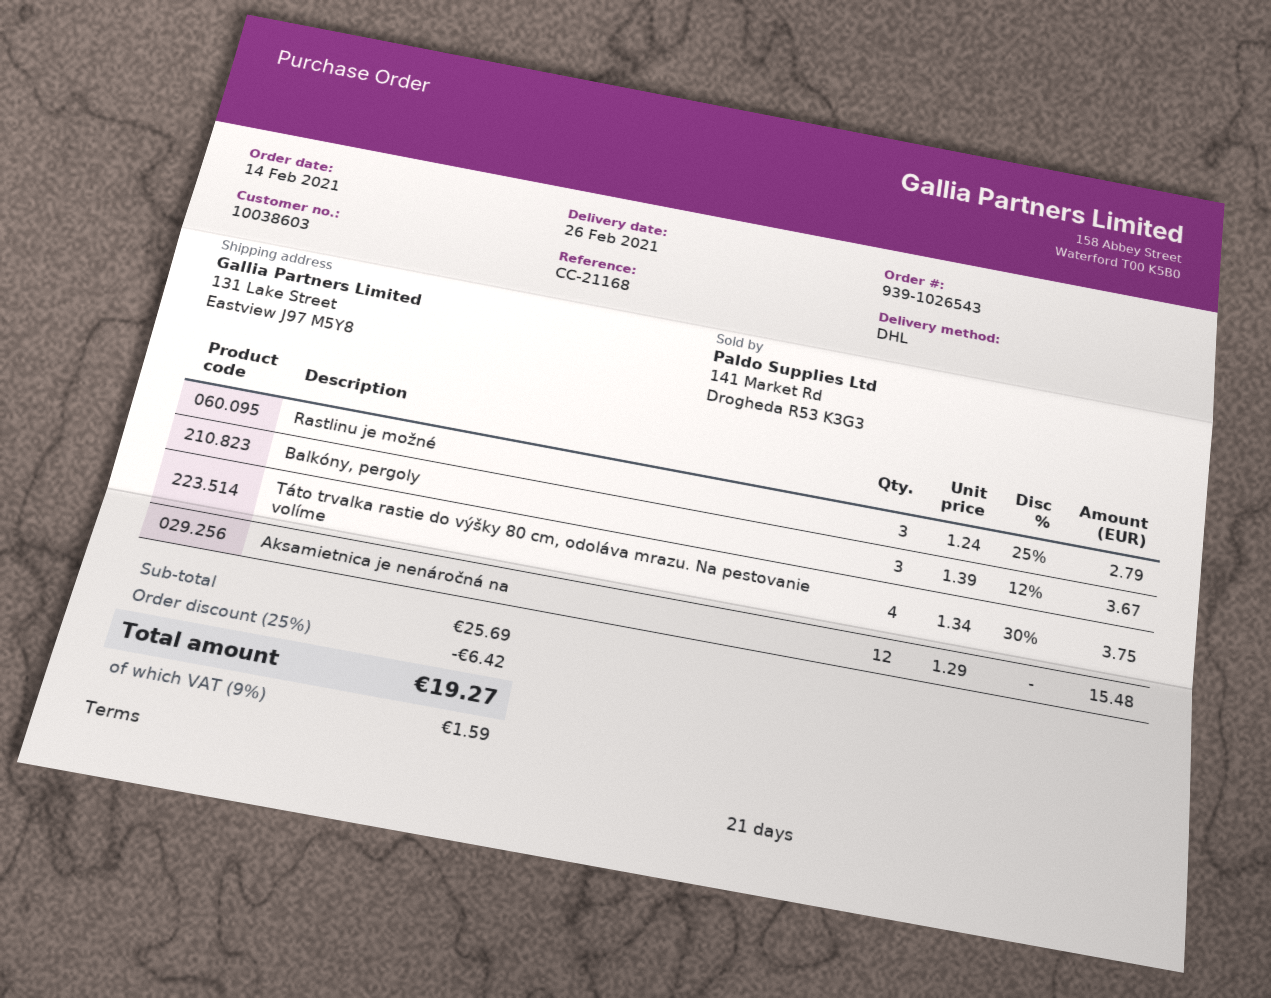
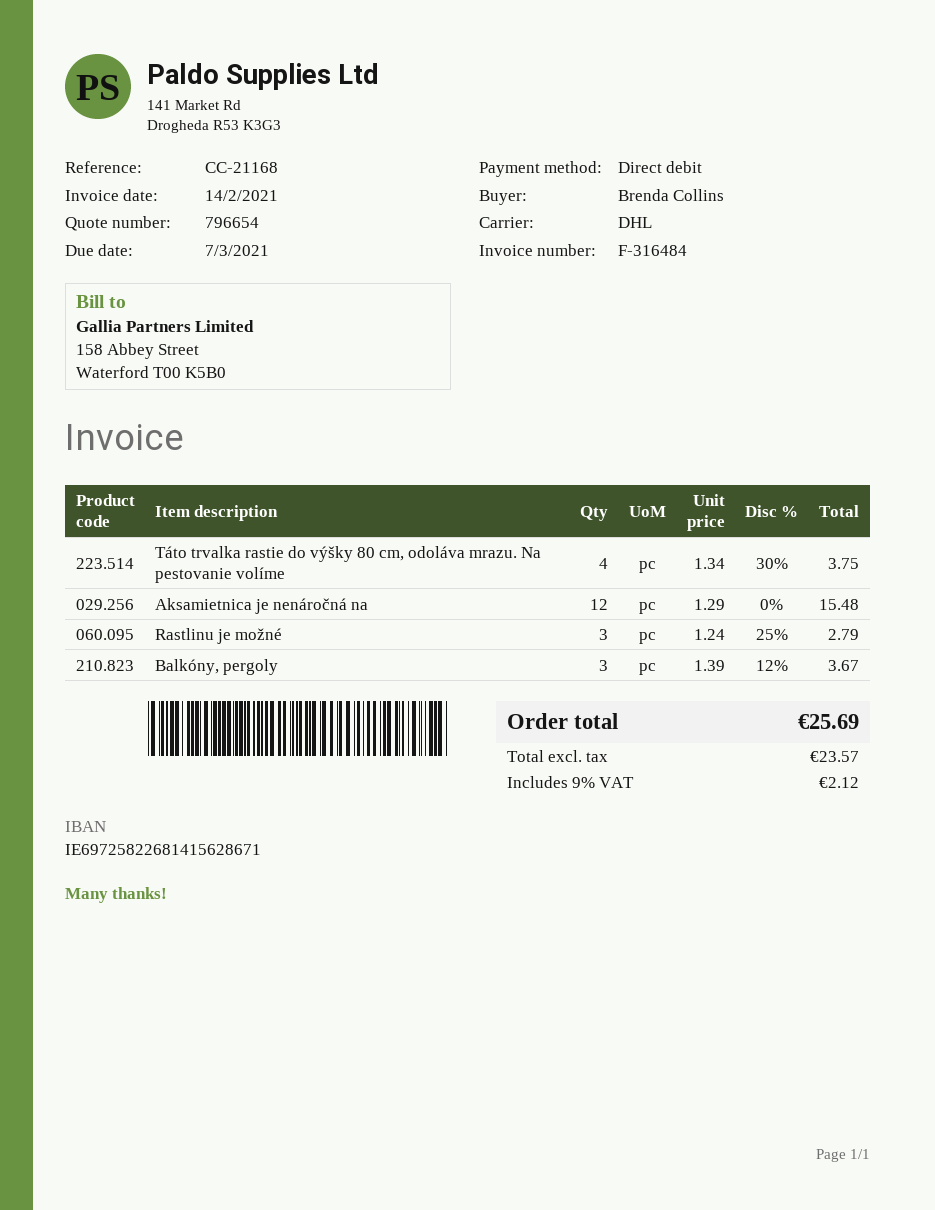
discount: 25% = 6.42 -> none
tax: 9% = 1.59 -> 9% = 2.12
total: 19.27 -> 25.69

